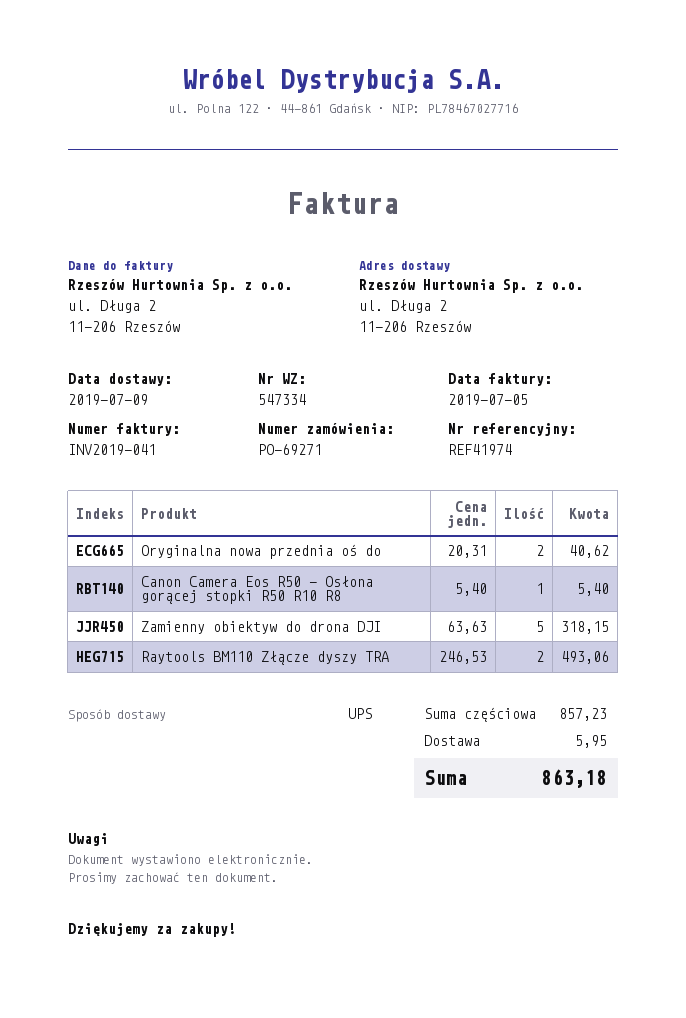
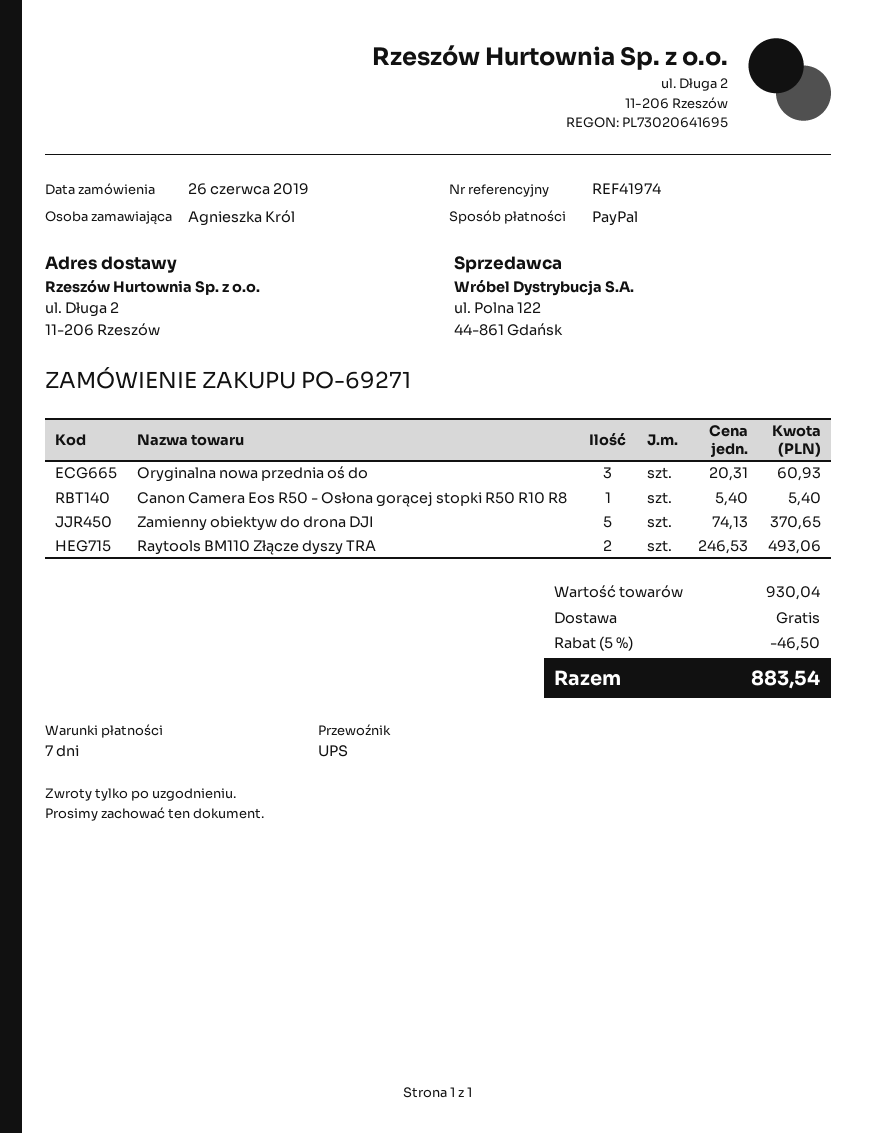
Oryginalna nowa przednia oś do: 2 x 20.31 = 40.62 -> 3 x 20.31 = 60.93
Zamienny obiektyw do drona DJI: 5 x 63.63 = 318.15 -> 5 x 74.13 = 370.65
subtotal: 857.23 -> 930.04
discount: none -> 5% = 46.50
shipping: 5.95 -> 0.00
total: 863.18 -> 883.54

